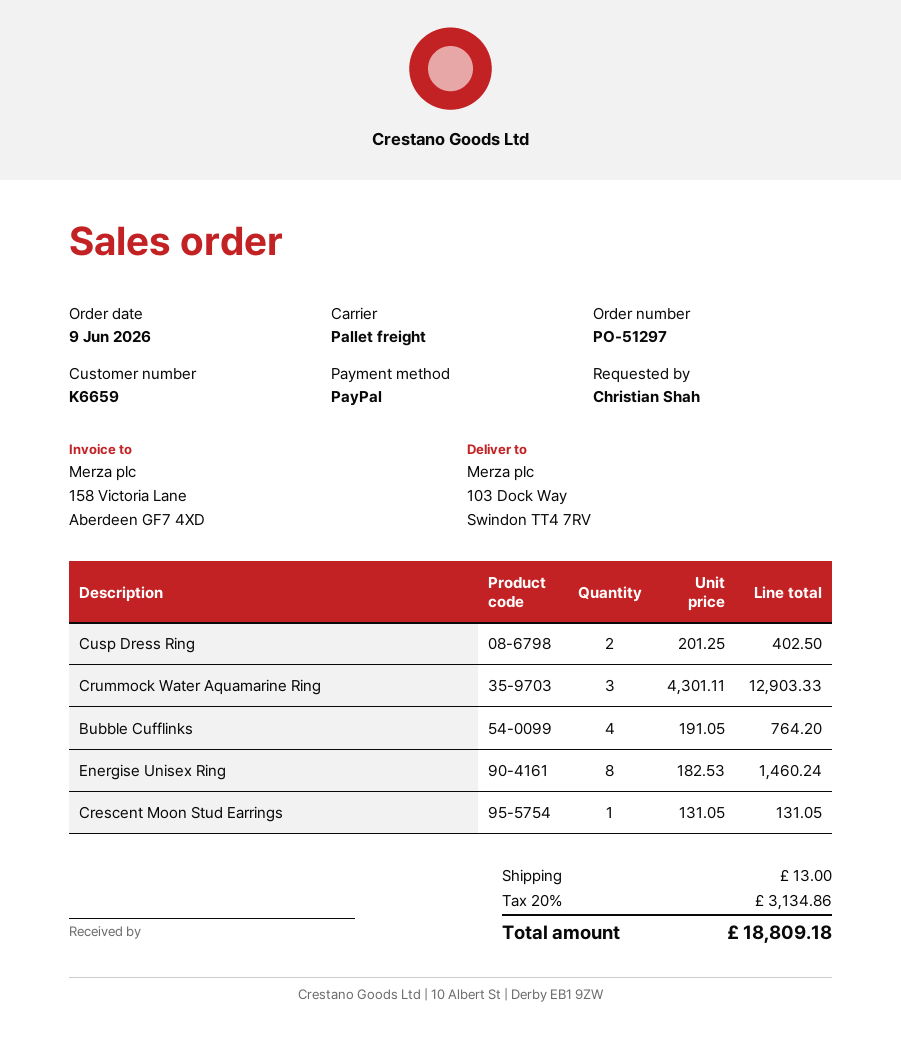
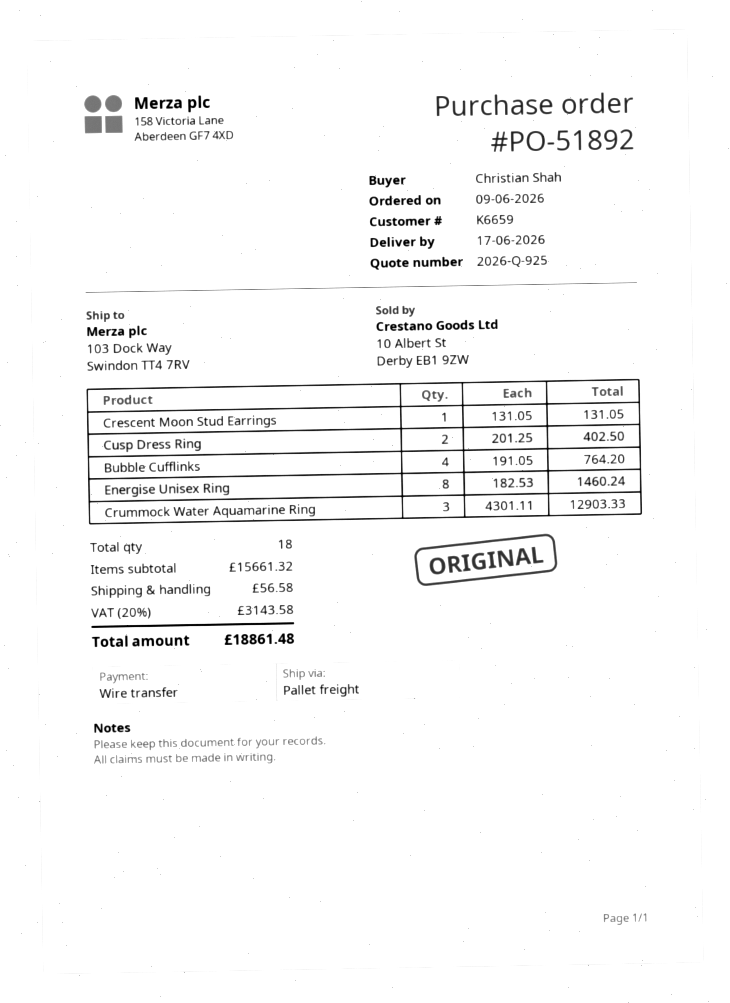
order number: PO-51297 -> PO-51892
payment method: PayPal -> bank transfer
shipping: 13.00 -> 56.58
tax: 20% = 3134.86 -> 20% = 3143.58
total: 18809.18 -> 18861.48

